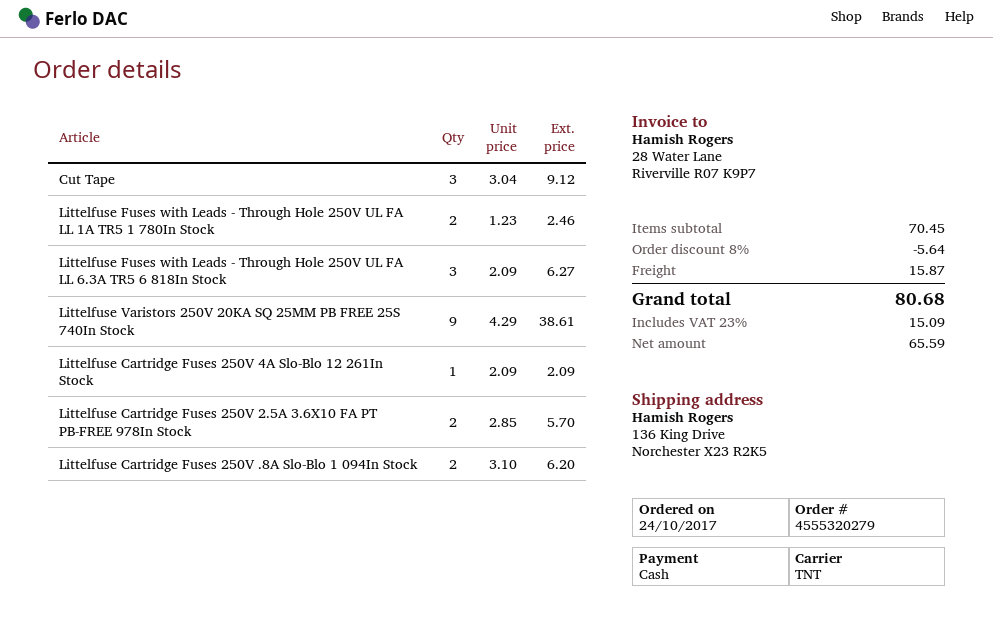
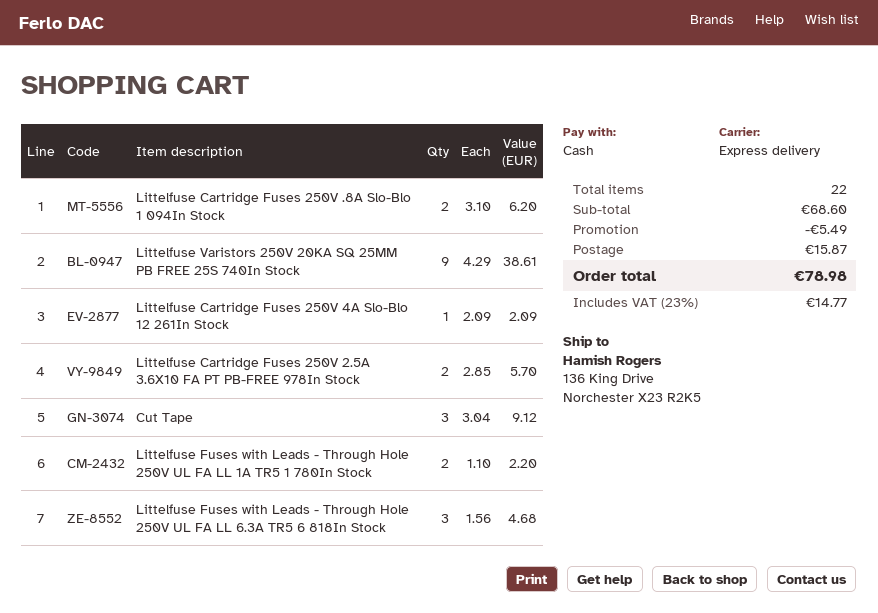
shipping method: TNT -> express
Littelfuse Fuses with Leads - Through Hole 250V UL FA LL 1A TR5 1 780In Stock: 2 x 1.23 = 2.46 -> 2 x 1.10 = 2.20
Littelfuse Fuses with Leads - Through Hole 250V UL FA LL 6.3A TR5 6 818In Stock: 3 x 2.09 = 6.27 -> 3 x 1.56 = 4.68
subtotal: 70.45 -> 68.60
discount: 5.64 -> 5.49
tax: 23% = 15.09 -> 23% = 14.77
total: 80.68 -> 78.98

